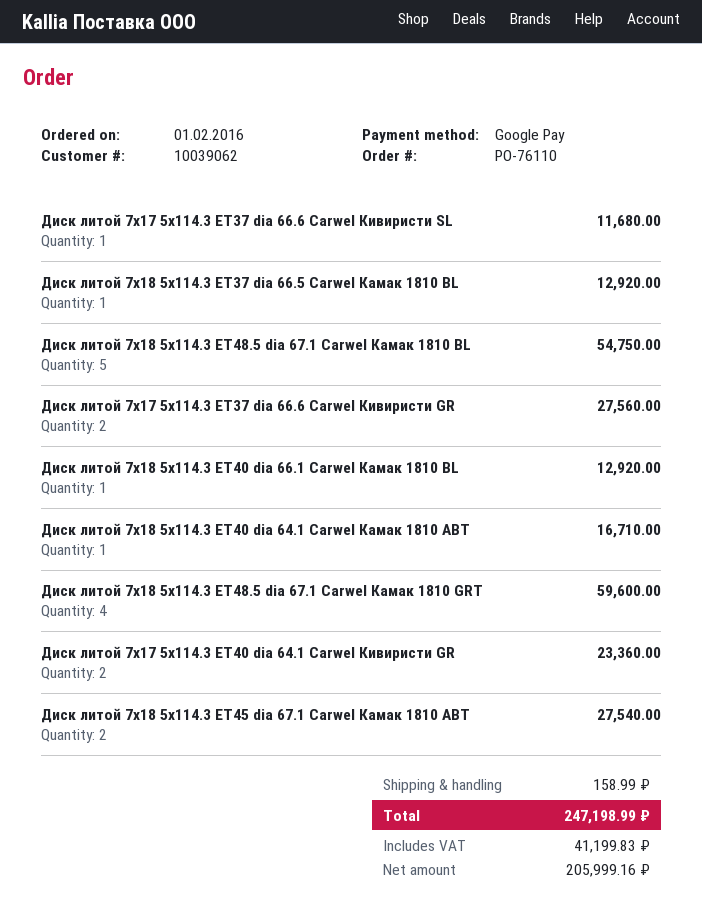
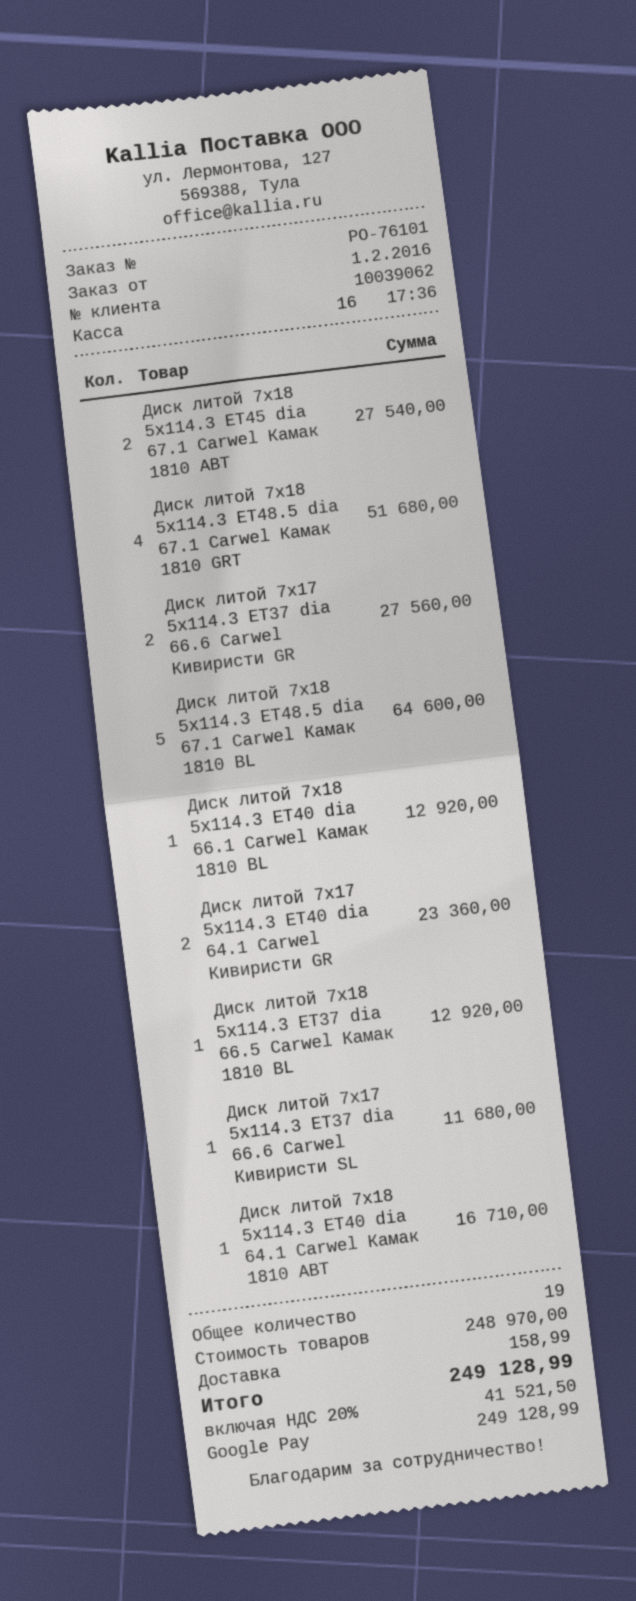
order number: PO-76110 -> PO-76101
Диск литой 7x18 5x114.3 ET48.5 dia 67.1 Carwel Камак 1810 BL: 5 for 54750.00 -> 5 for 64600.00
Диск литой 7x18 5x114.3 ET48.5 dia 67.1 Carwel Камак 1810 GRT: 4 for 59600.00 -> 4 for 51680.00
tax: 41199.83 -> 41521.50
total: 247198.99 -> 249128.99

